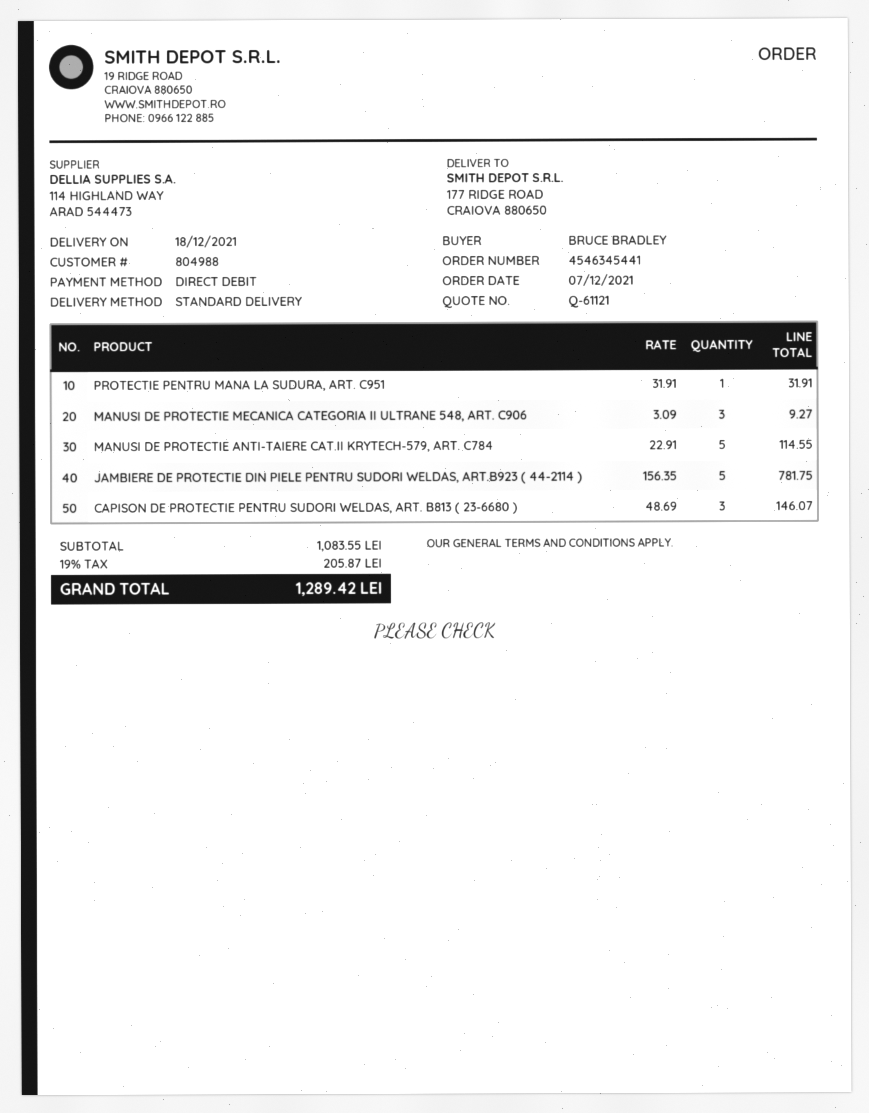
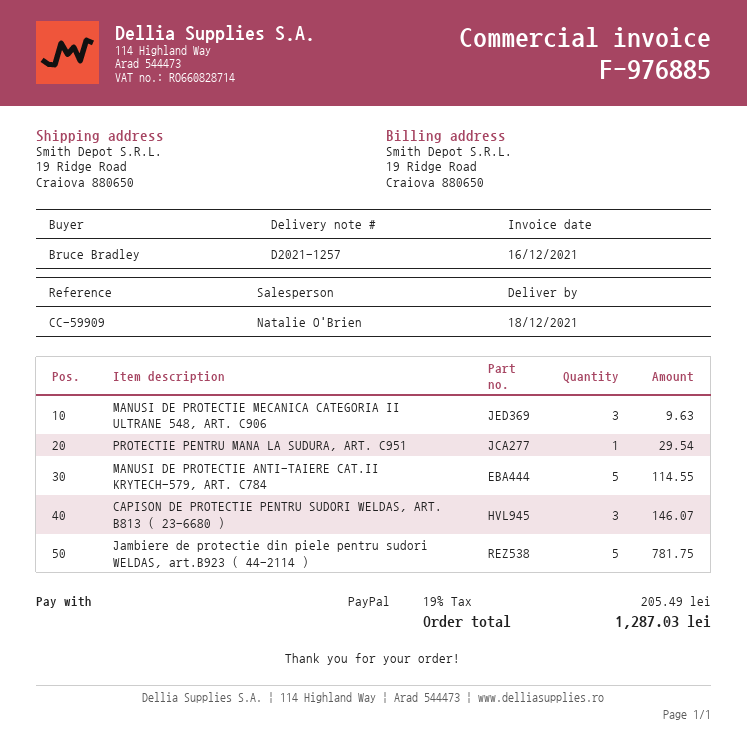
payment method: direct debit -> PayPal
ship to: 177 RIDGE ROAD, CRAIOVA 880650 -> 19 Ridge Road, Craiova 880650
PROTECTIE PENTRU MANA LA SUDURA, ART. C951: 1 for 31.91 -> 1 for 29.54
MANUSI DE PROTECTIE MECANICA CATEGORIA II ULTRANE 548, ART. C906: 3 for 9.27 -> 3 for 9.63
tax: 19% = 205.87 -> 19% = 205.49
total: 1289.42 -> 1287.03

